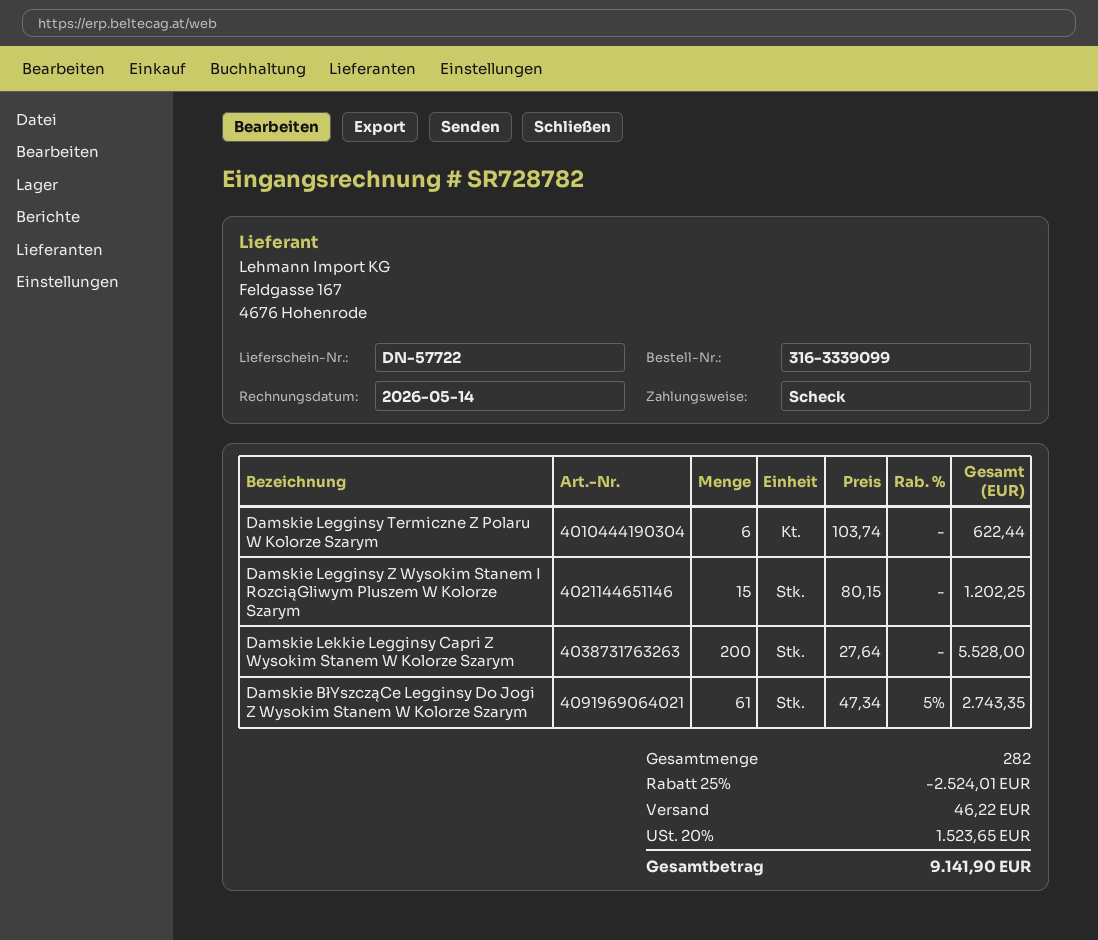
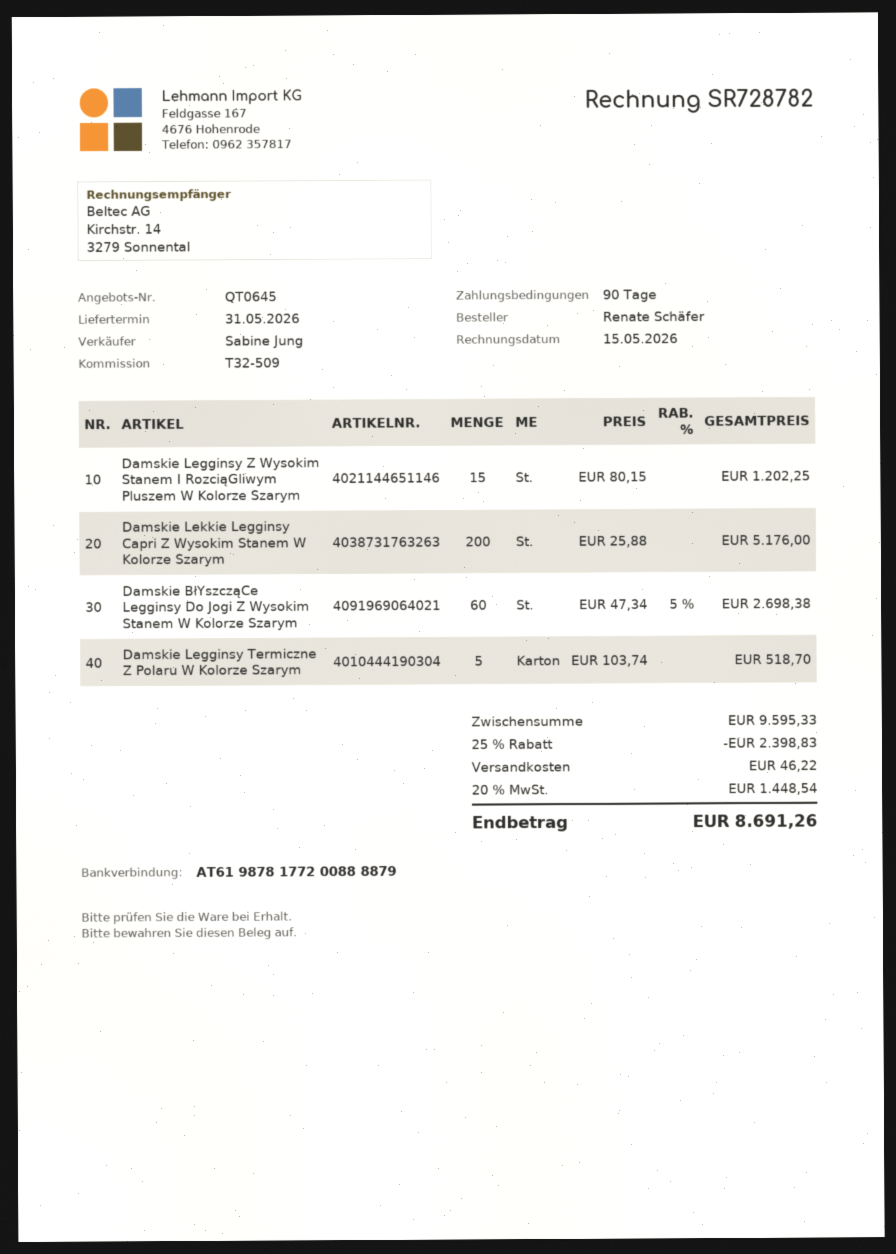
invoice date: 2026-05-14 -> 2026-05-15
Damskie Legginsy Termiczne Z Polaru W Kolorze Szarym: 6 x 103.74 = 622.44 -> 5 x 103.74 = 518.70
Damskie Lekkie Legginsy Capri Z Wysokim Stanem W Kolorze Szarym: 200 x 27.64 = 5528.00 -> 200 x 25.88 = 5176.00
Damskie BłYszcząCe Legginsy Do Jogi Z Wysokim Stanem W Kolorze Szarym: 61 x 47.34 - 5% = 2743.35 -> 60 x 47.34 - 5% = 2698.38
discount: 25% = 2524.01 -> 25% = 2398.83
tax: 20% = 1523.65 -> 20% = 1448.54
total: 9141.90 -> 8691.26

